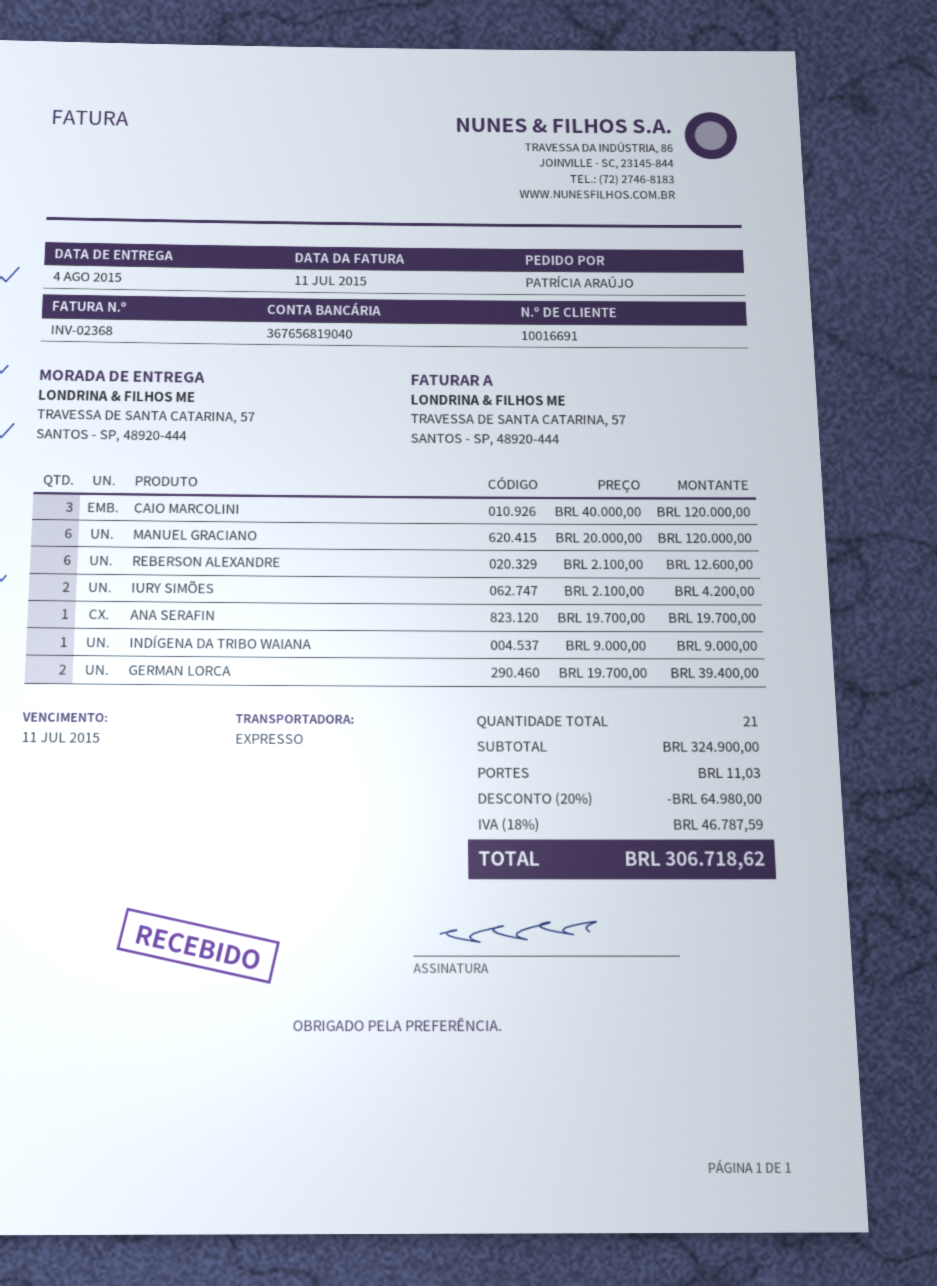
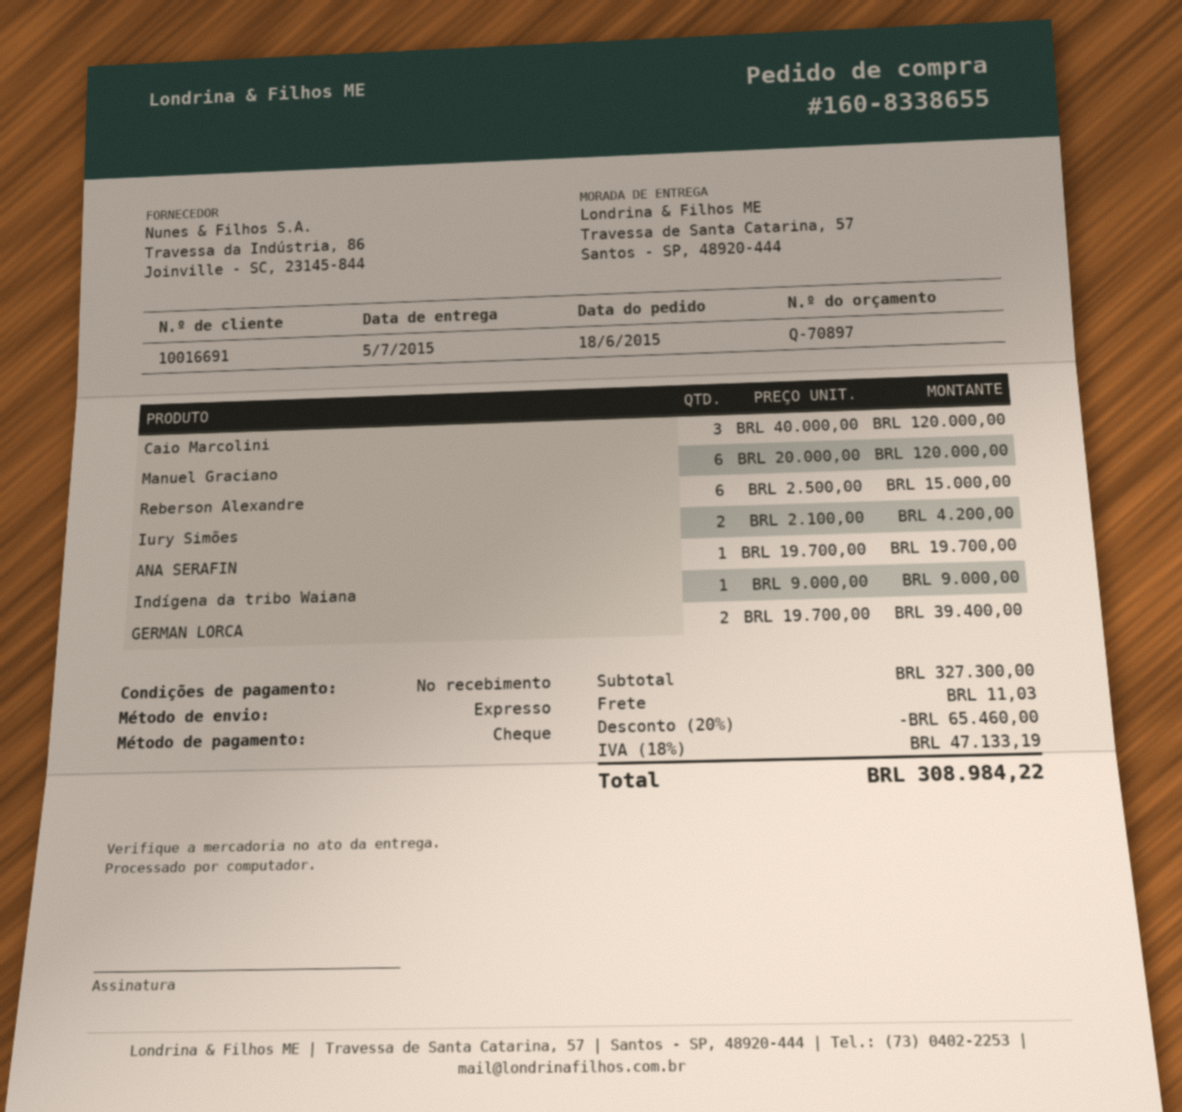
delivery date: 2015-08-04 -> 2015-07-05
REBERSON ALEXANDRE: 6 x 2100.00 = 12600.00 -> 6 x 2500.00 = 15000.00
subtotal: 324900.00 -> 327300.00
discount: 20% = 64980.00 -> 20% = 65460.00
tax: 18% = 46787.59 -> 18% = 47133.19
total: 306718.62 -> 308984.22

